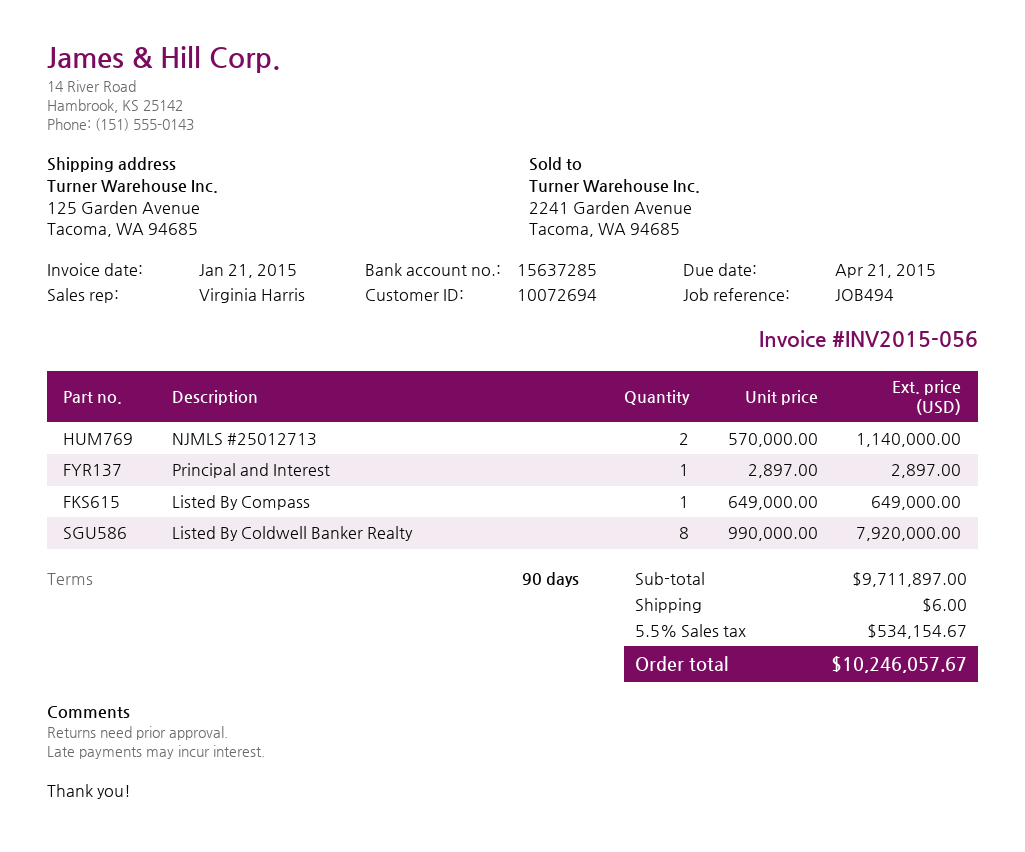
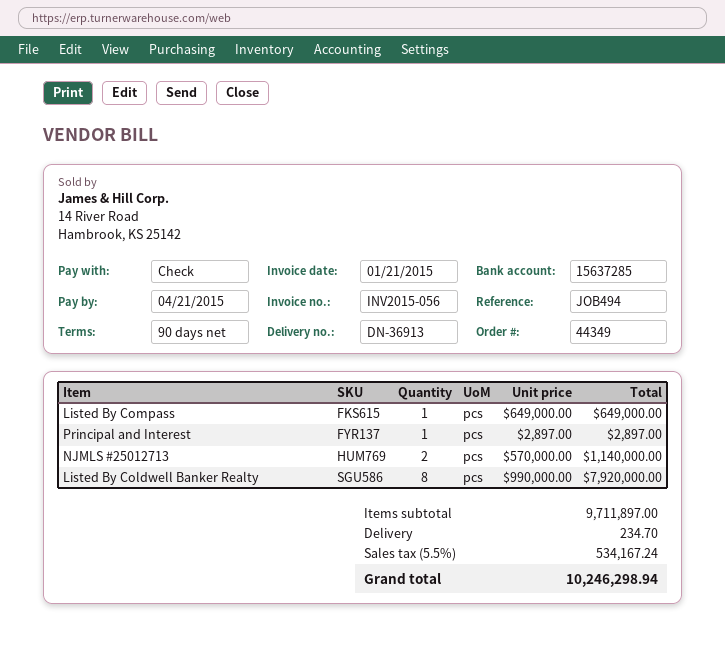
shipping: 6.00 -> 234.70
tax: 5.5% = 534154.67 -> 5.5% = 534167.24
total: 10246057.67 -> 10246298.94

